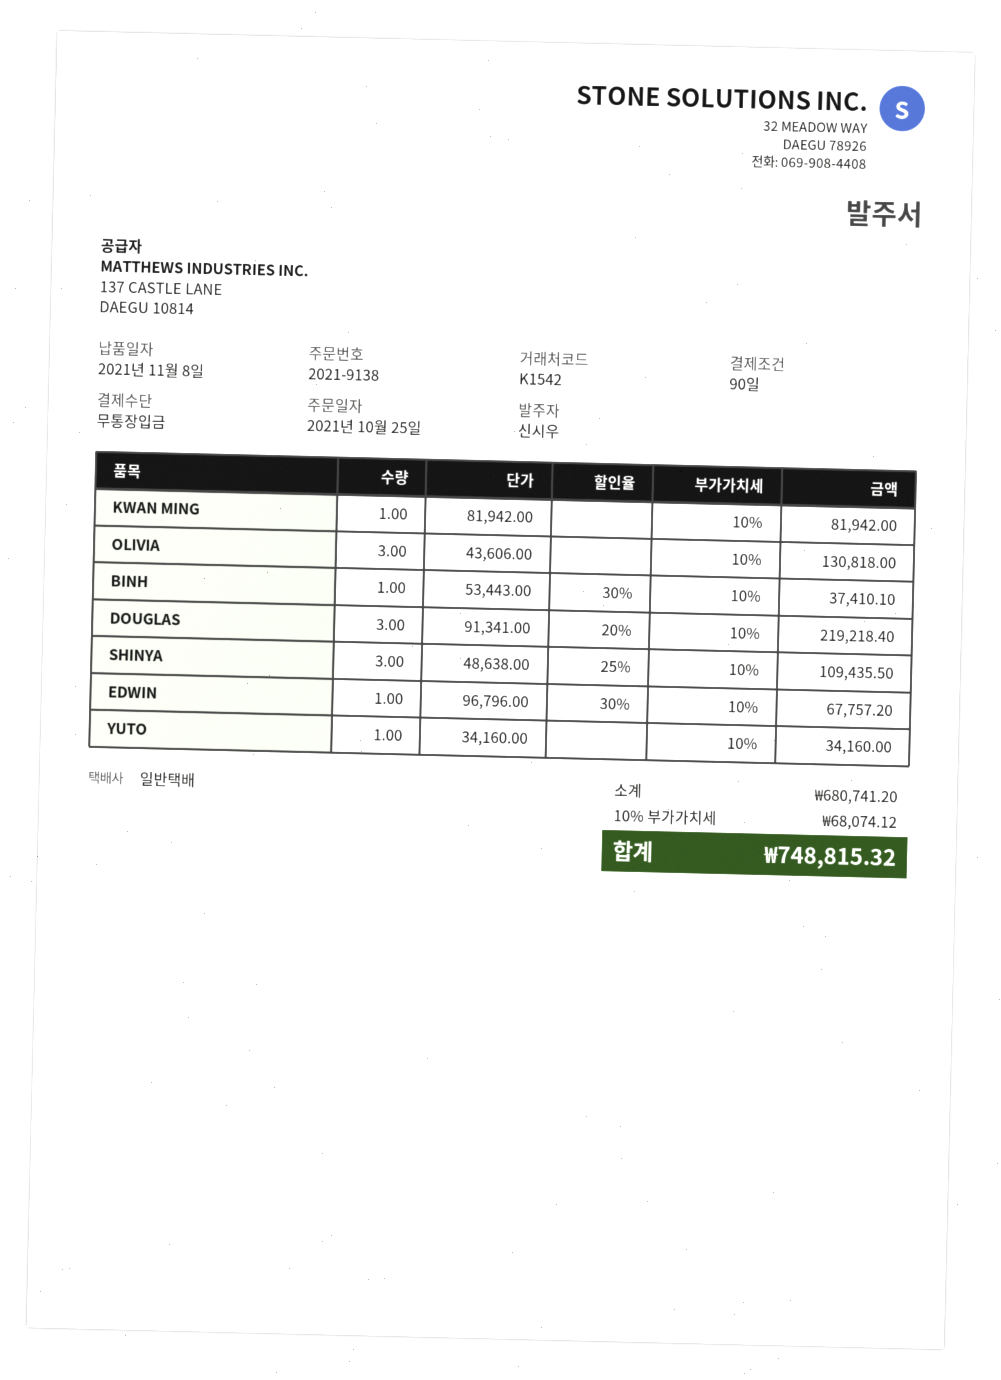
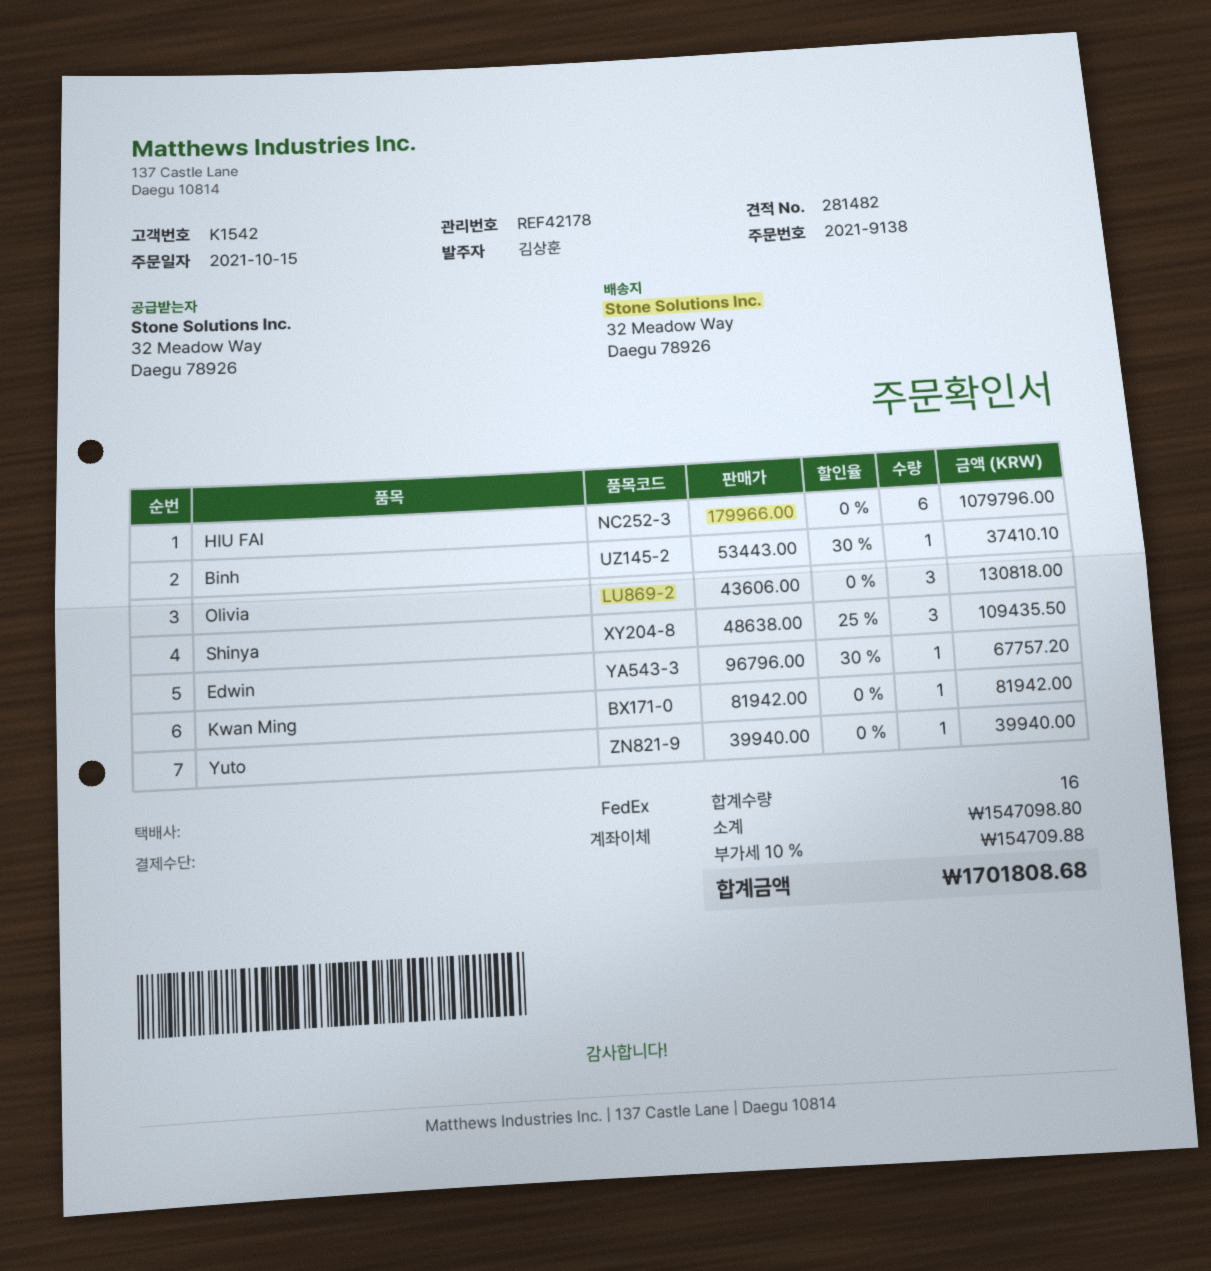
order date: 2021-10-25 -> 2021-10-15
ordered by: 신시우 -> 김상훈
shipping method: standard -> FedEx
DOUGLAS: 3 x 91341.00 - 20% = 219218.40 -> none
YUTO: 1 x 34160.00 = 34160.00 -> 1 x 39940.00 = 39940.00
HIU FAI: none -> 6 x 179966.00 = 1079796.00
subtotal: 680741.20 -> 1547098.80
tax: 10% = 68074.12 -> 10% = 154709.88
total: 748815.32 -> 1701808.68

